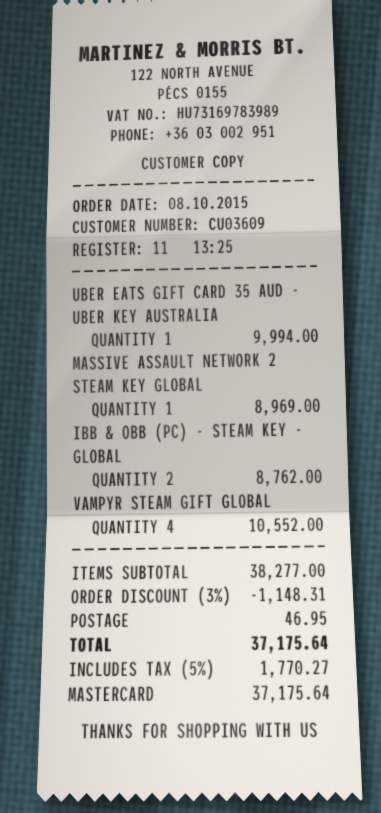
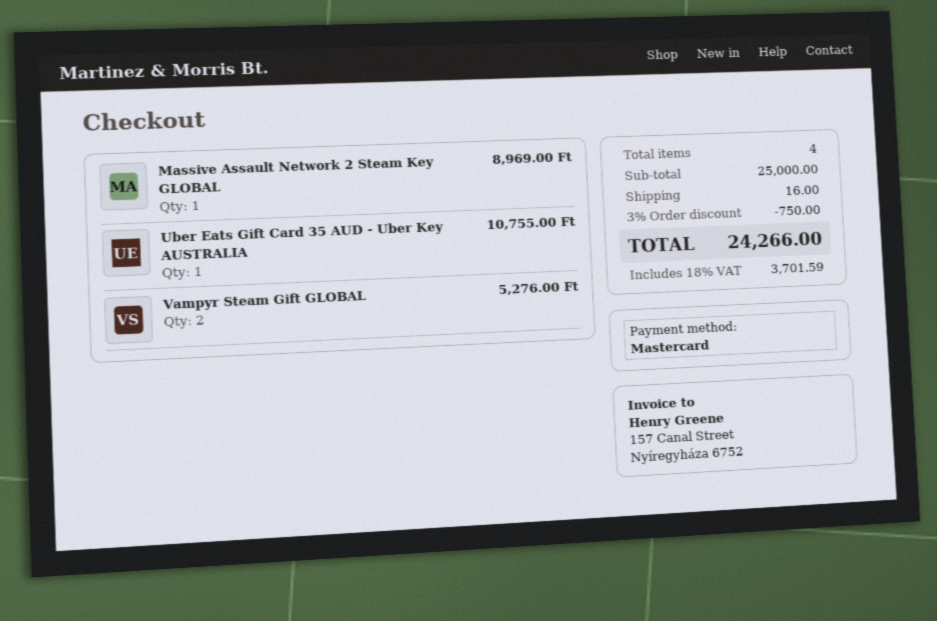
UBER EATS GIFT CARD 35 AUD - UBER KEY AUSTRALIA: 1 for 9994.00 -> 1 for 10755.00
IBB & OBB (PC) - STEAM KEY - GLOBAL: 2 for 8762.00 -> none
VAMPYR STEAM GIFT GLOBAL: 4 for 10552.00 -> 2 for 5276.00
subtotal: 38277.00 -> 25000.00
discount: 3% = 1148.31 -> 3% = 750.00
shipping: 46.95 -> 16.00
tax: 5% = 1770.27 -> 18% = 3701.59
total: 37175.64 -> 24266.00

